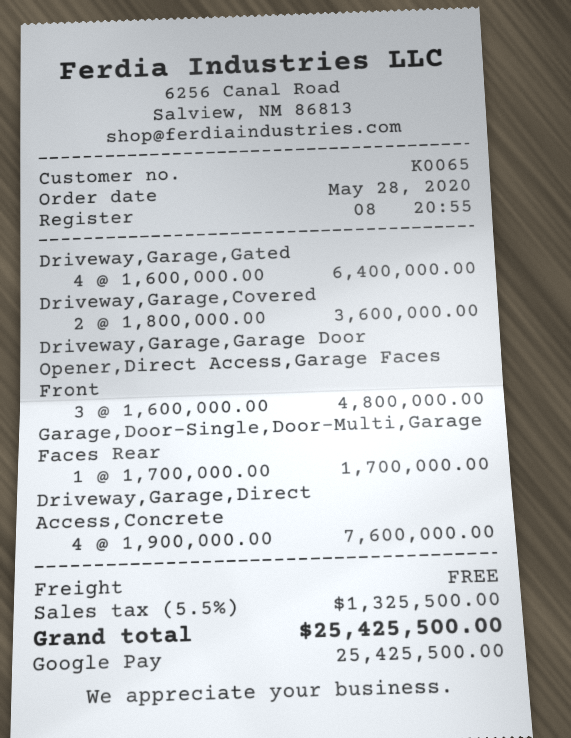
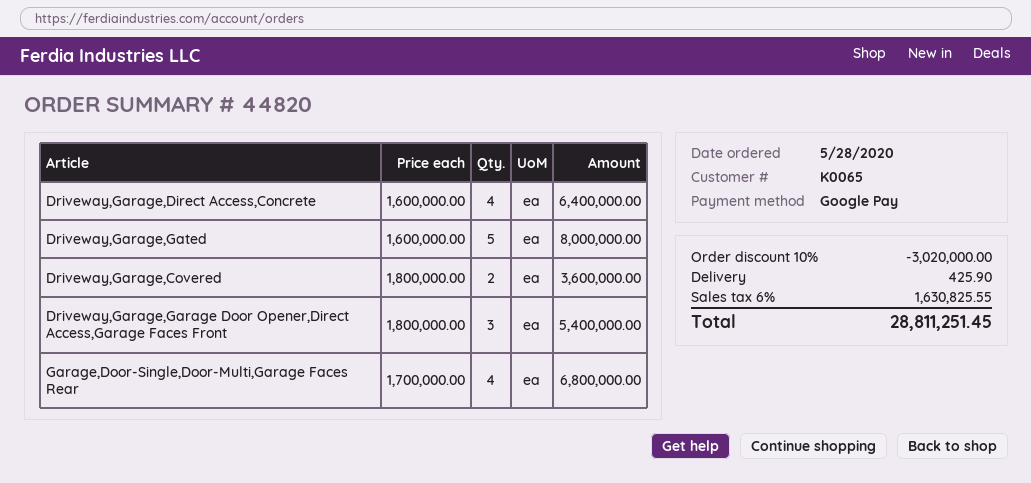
Driveway,Garage,Gated: 4 x 1600000.00 = 6400000.00 -> 5 x 1600000.00 = 8000000.00
Driveway,Garage,Garage Door Opener,Direct Access,Garage Faces Front: 3 x 1600000.00 = 4800000.00 -> 3 x 1800000.00 = 5400000.00
Garage,Door-Single,Door-Multi,Garage Faces Rear: 1 x 1700000.00 = 1700000.00 -> 4 x 1700000.00 = 6800000.00
Driveway,Garage,Direct Access,Concrete: 4 x 1900000.00 = 7600000.00 -> 4 x 1600000.00 = 6400000.00
discount: none -> 10% = 3020000.00
shipping: 0.00 -> 425.90
tax: 5.5% = 1325500.00 -> 6% = 1630825.55
total: 25425500.00 -> 28811251.45

